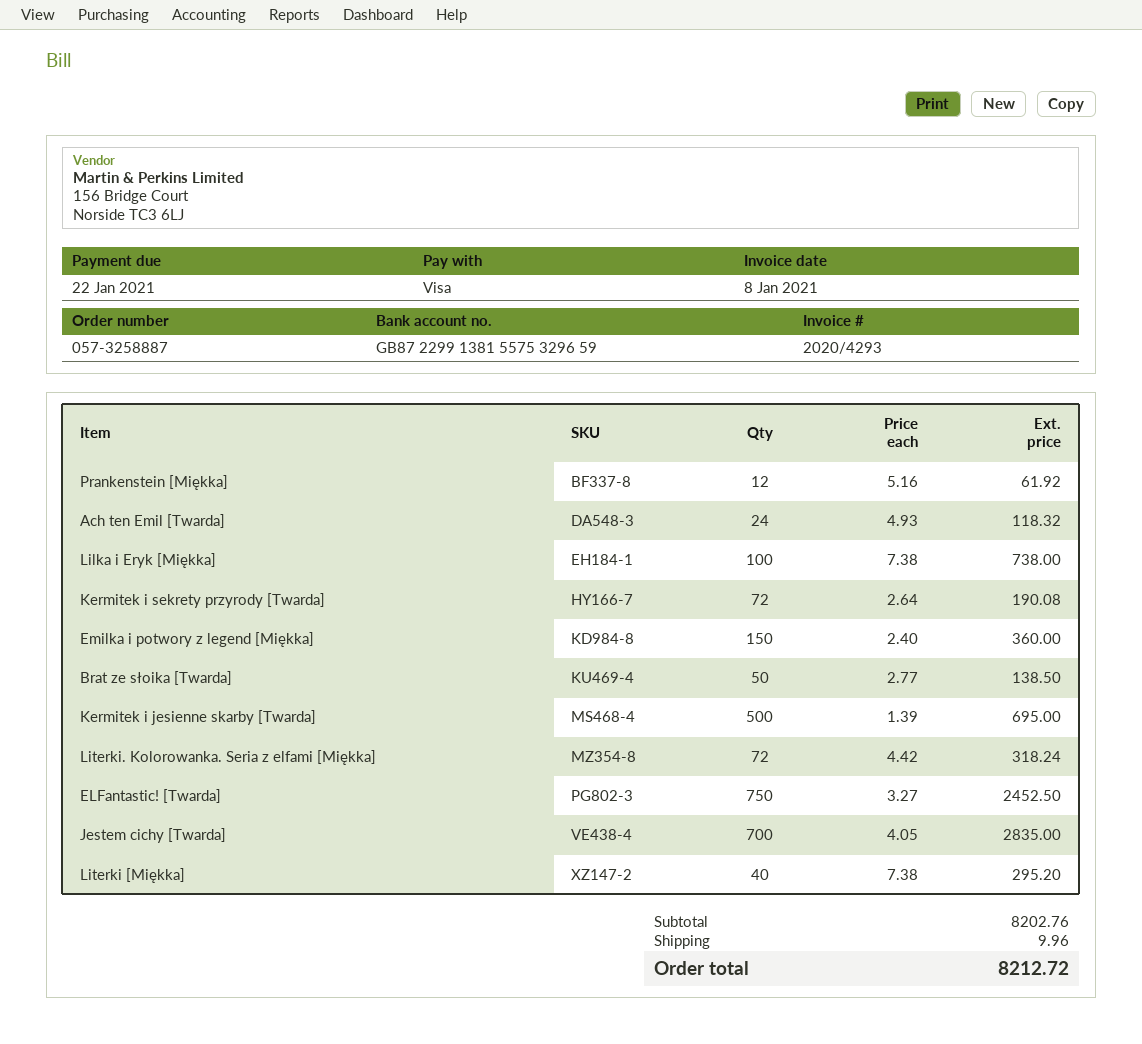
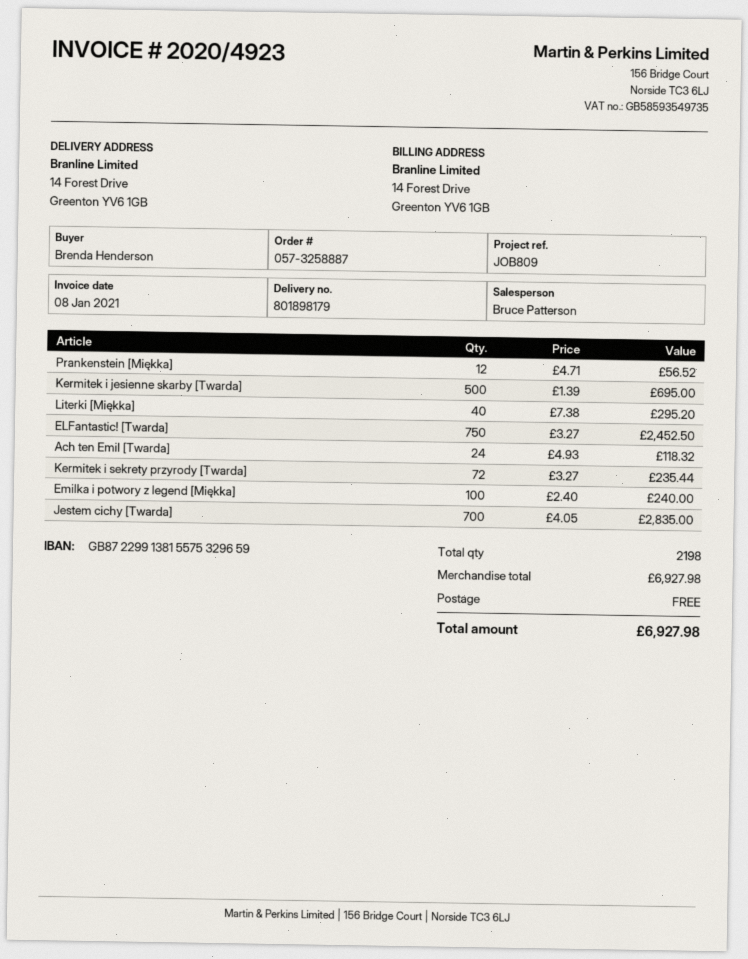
invoice number: 2020/4293 -> 2020/4923
Prankenstein [Miękka]: 12 x 5.16 = 61.92 -> 12 x 4.71 = 56.52
Lilka i Eryk [Miękka]: 100 x 7.38 = 738.00 -> none
Kermitek i sekrety przyrody [Twarda]: 72 x 2.64 = 190.08 -> 72 x 3.27 = 235.44
Emilka i potwory z legend [Miękka]: 150 x 2.40 = 360.00 -> 100 x 2.40 = 240.00
Brat ze słoika [Twarda]: 50 x 2.77 = 138.50 -> none
Literki. Kolorowanka. Seria z elfami [Miękka]: 72 x 4.42 = 318.24 -> none
subtotal: 8202.76 -> 6927.98
shipping: 9.96 -> 0.00
total: 8212.72 -> 6927.98

